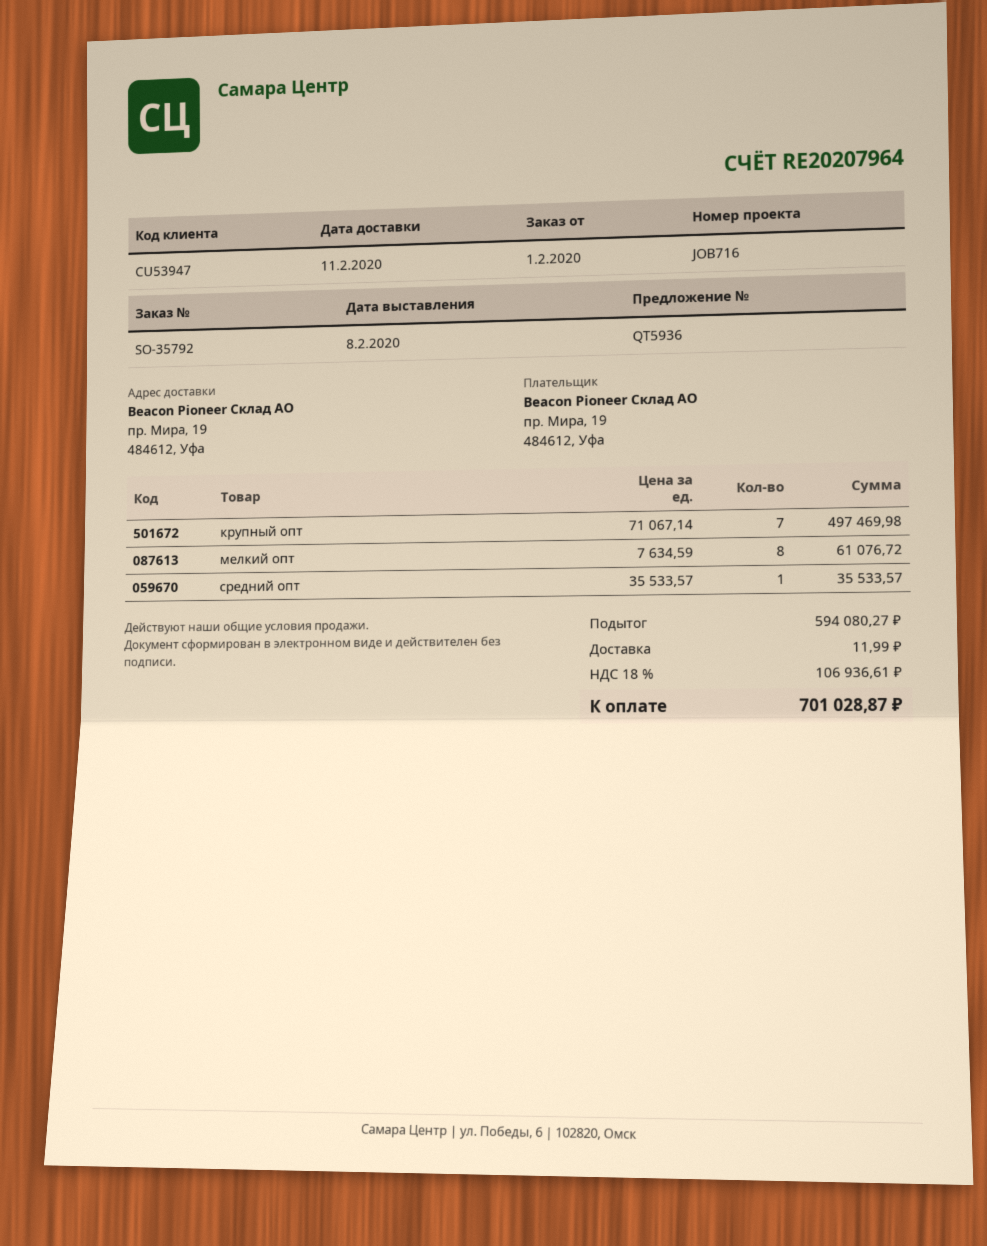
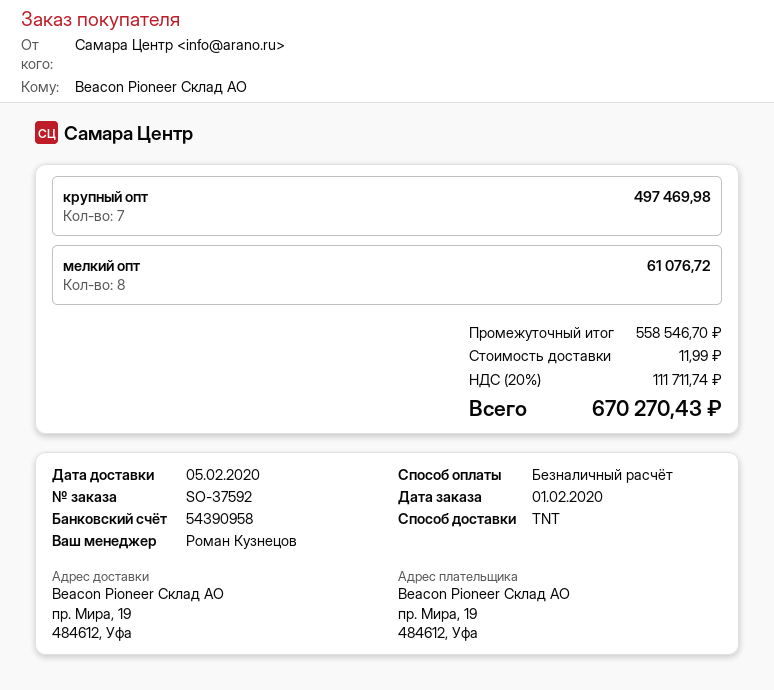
order number: SO-35792 -> SO-37592
delivery date: 2020-02-11 -> 2020-02-05
средний опт: 1 for 35533.57 -> none
subtotal: 594080.27 -> 558546.70
tax: 18% = 106936.61 -> 20% = 111711.74
total: 701028.87 -> 670270.43

